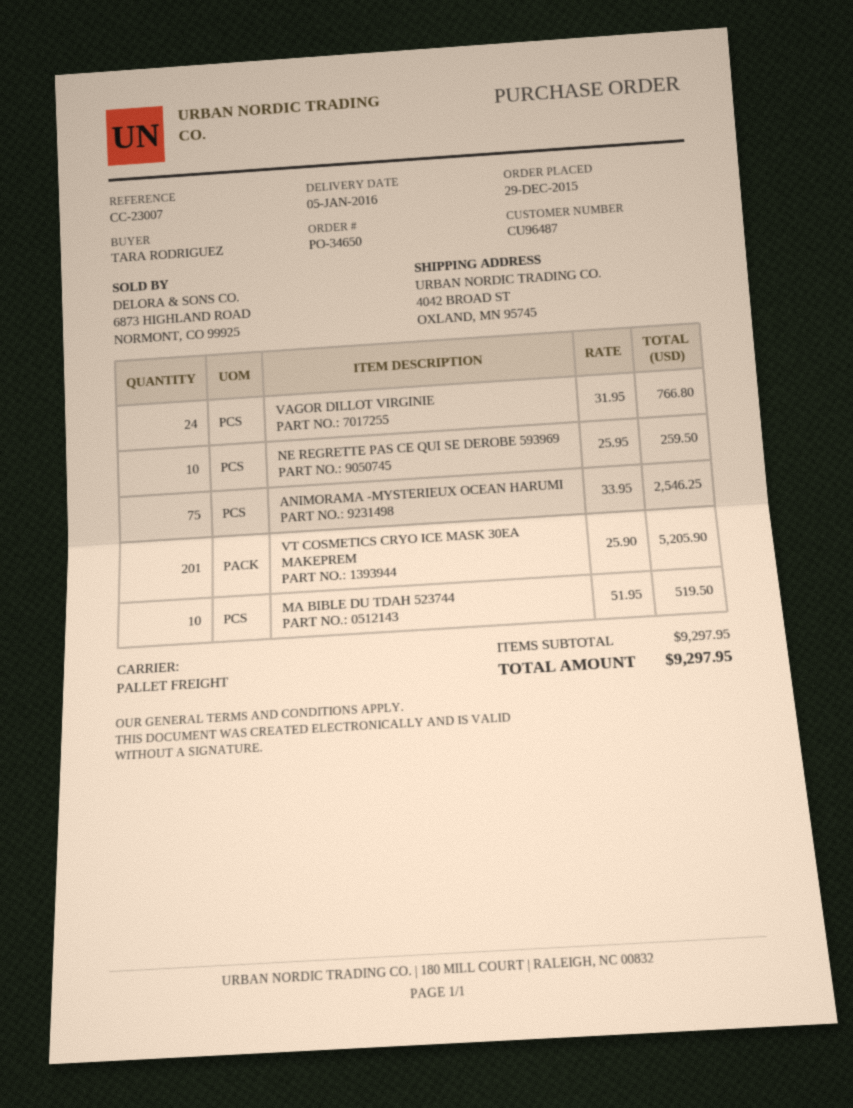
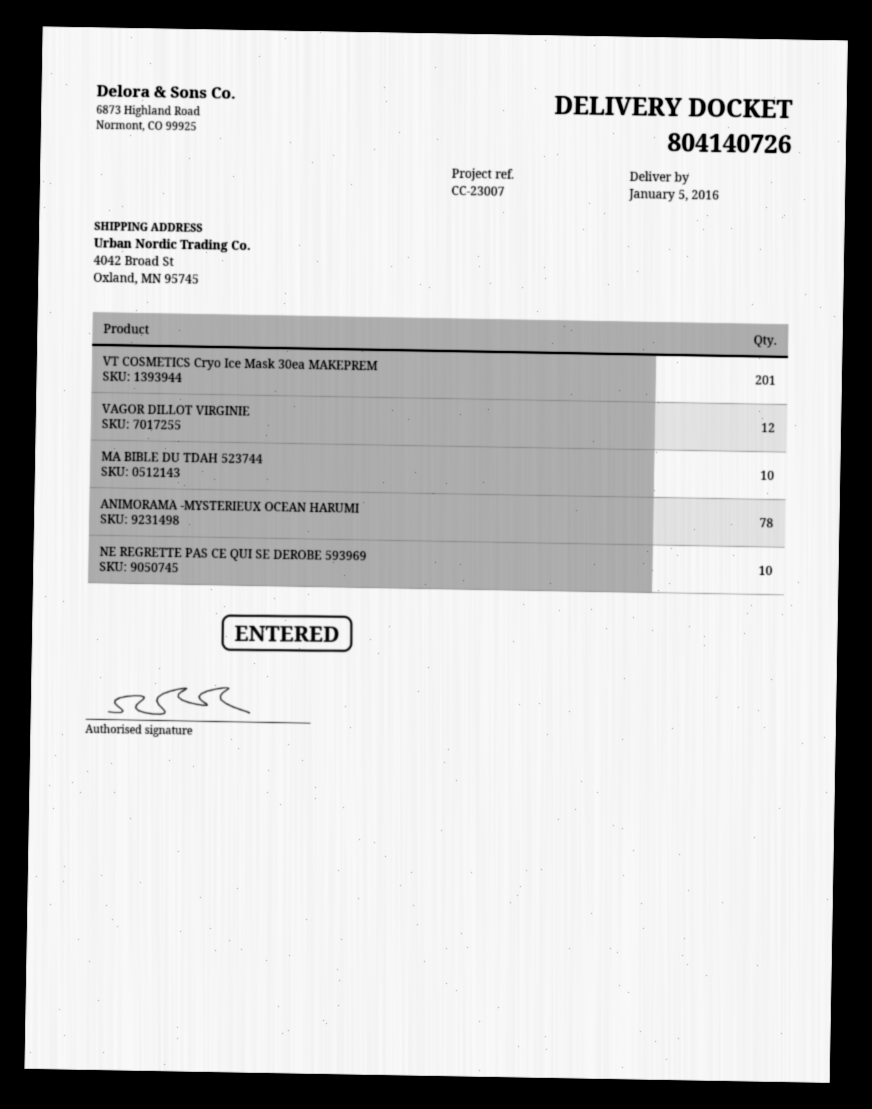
VAGOR DILLOT VIRGINIE: 24 -> 12
ANIMORAMA -MYSTERIEUX OCEAN HARUMI: 75 -> 78

